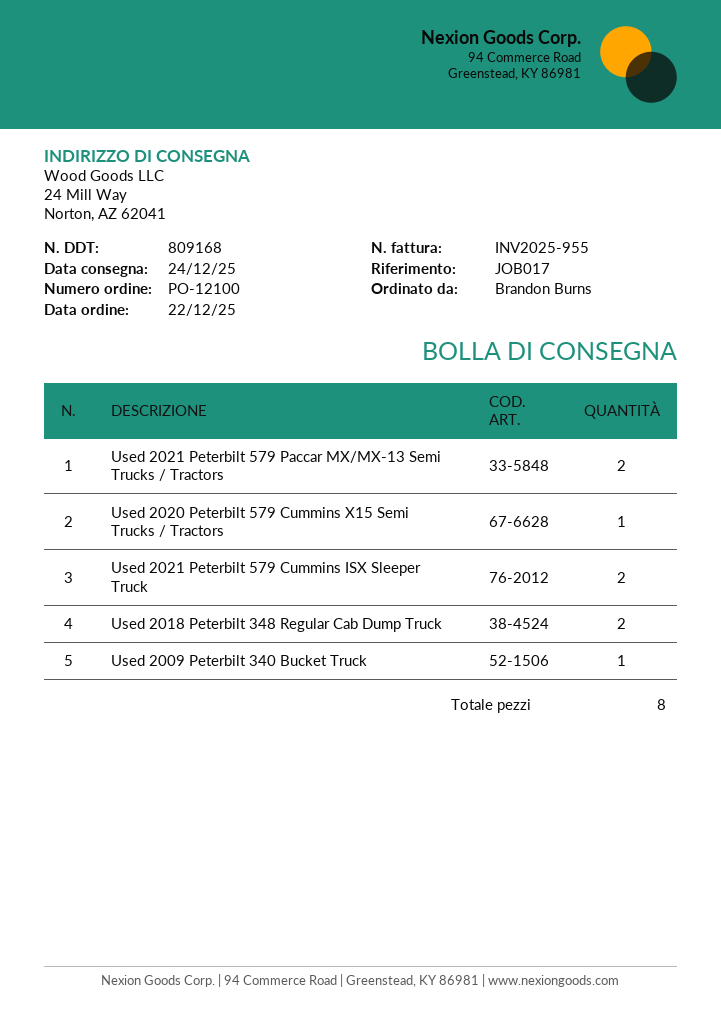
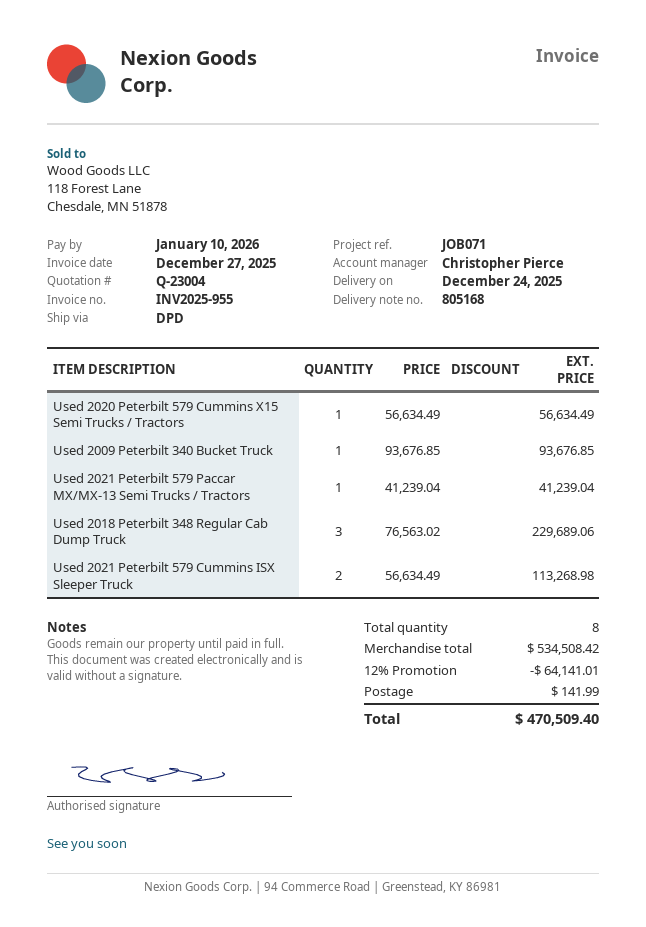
delivery note number: 809168 -> 805168
reference: JOB017 -> JOB071
Used 2021 Peterbilt 579 Paccar MX/MX-13 Semi Trucks / Tractors: 2 -> 1
Used 2018 Peterbilt 348 Regular Cab Dump Truck: 2 -> 3

